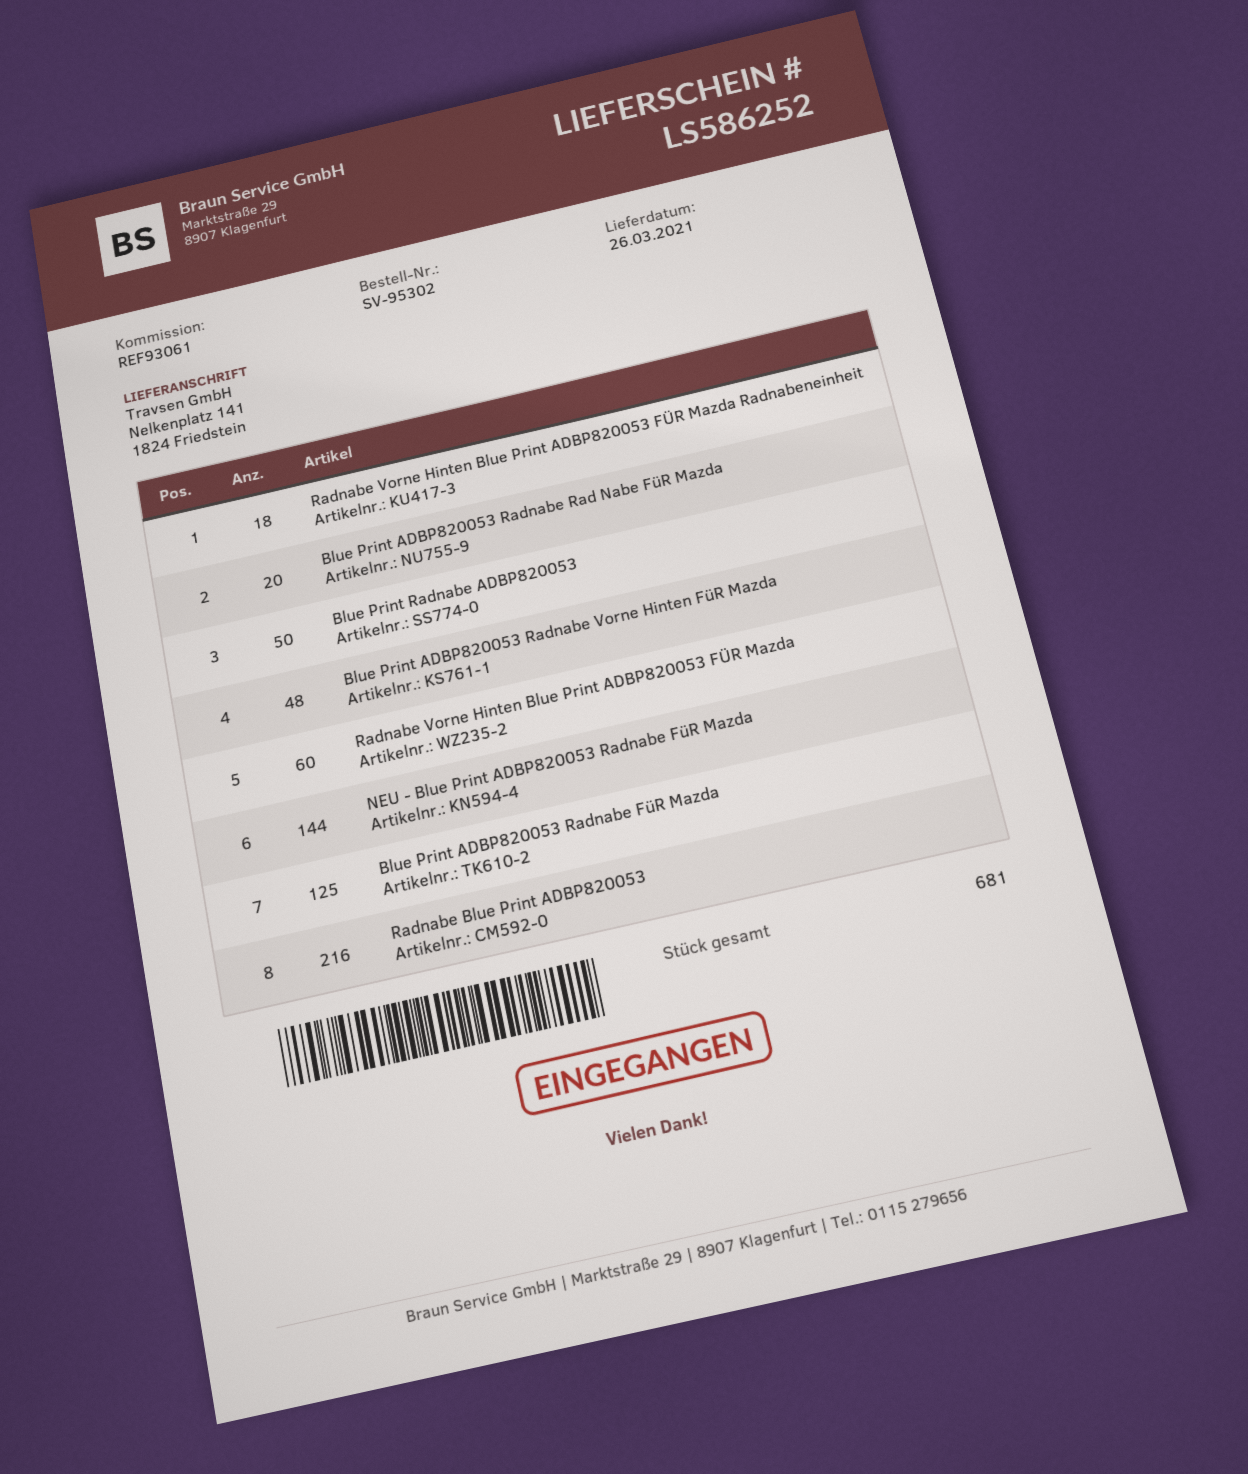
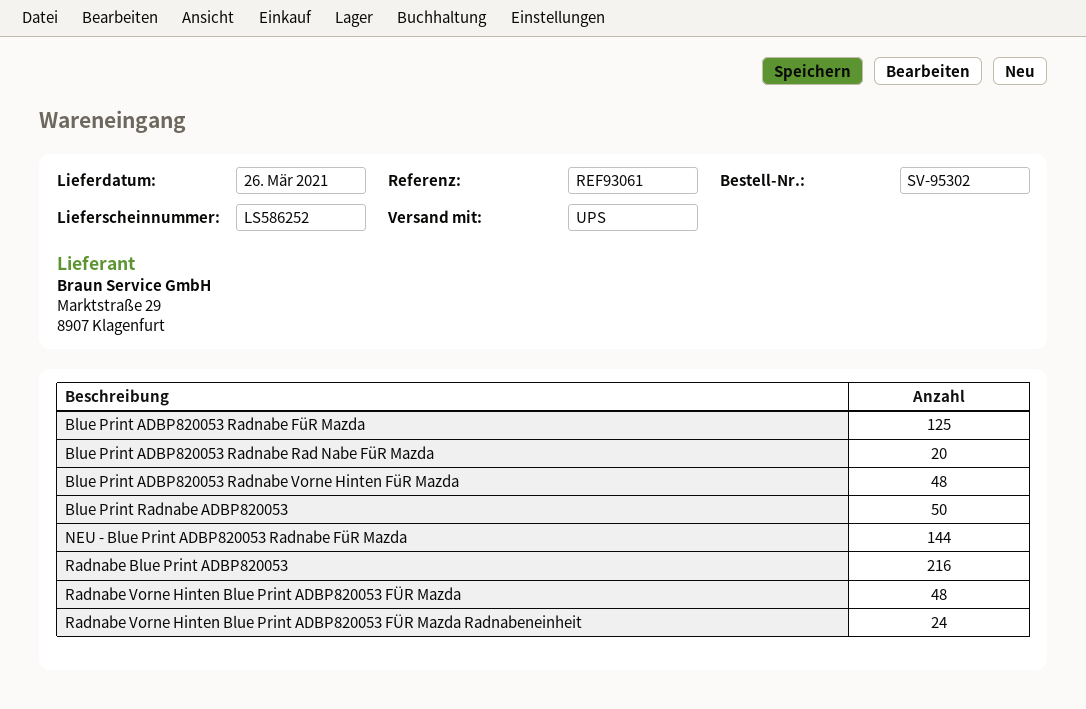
Radnabe Vorne Hinten Blue Print ADBP820053 FÜR Mazda Radnabeneinheit: 18 -> 24
Radnabe Vorne Hinten Blue Print ADBP820053 FÜR Mazda: 60 -> 48

